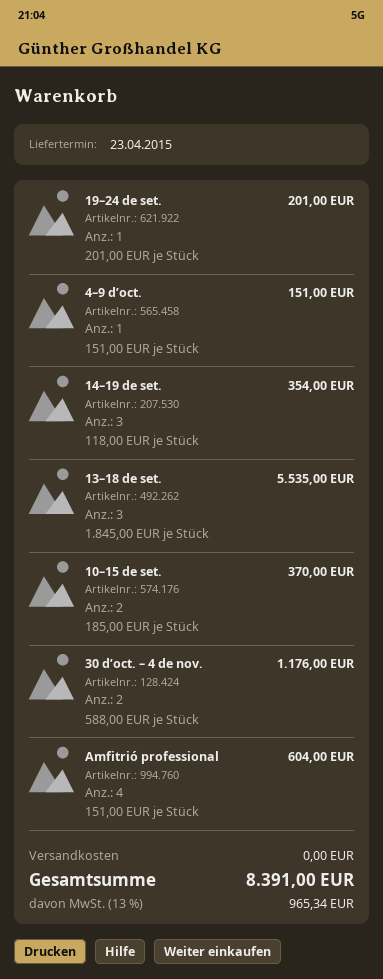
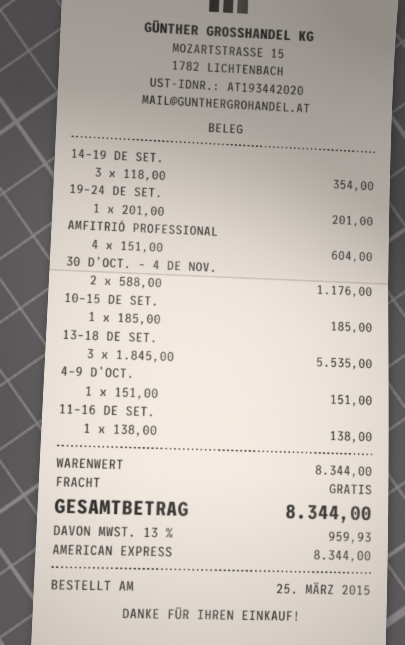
10–15 de set.: 2 x 185.00 = 370.00 -> 1 x 185.00 = 185.00
11–16 DE SET.: none -> 1 x 138.00 = 138.00
tax: 13% = 965.34 -> 13% = 959.93
total: 8391.00 -> 8344.00

